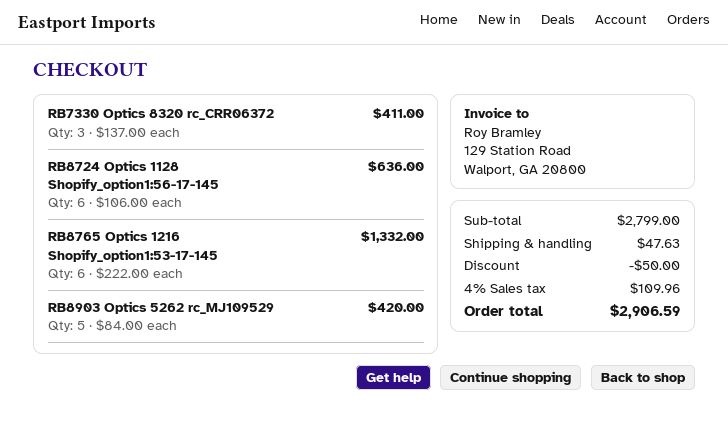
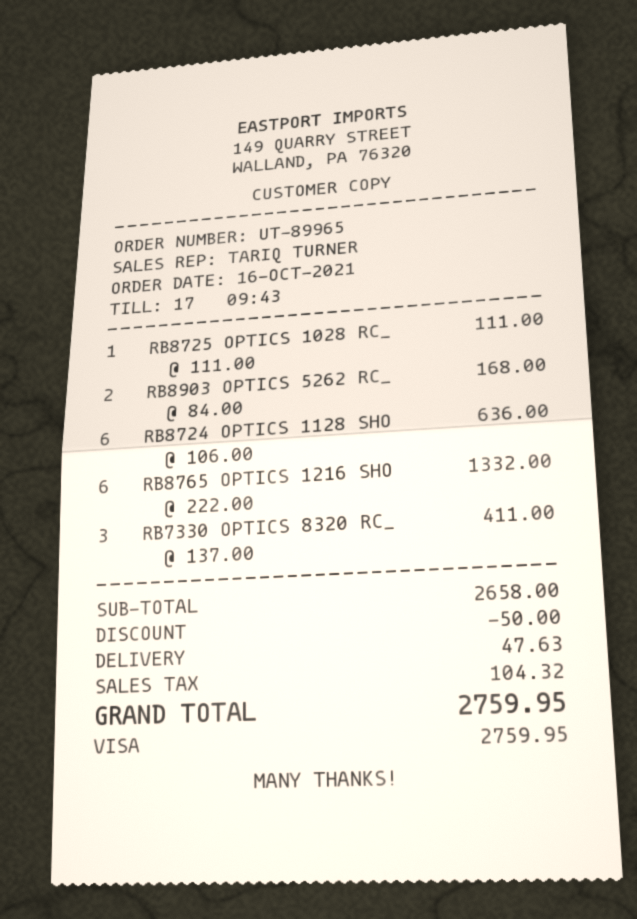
RB8903 Optics 5262 rc_MJ109529: 5 x 84.00 = 420.00 -> 2 x 84.00 = 168.00
RB8725 OPTICS 1028 RC_: none -> 1 x 111.00 = 111.00
subtotal: 2799.00 -> 2658.00
tax: 109.96 -> 104.32
total: 2906.59 -> 2759.95

